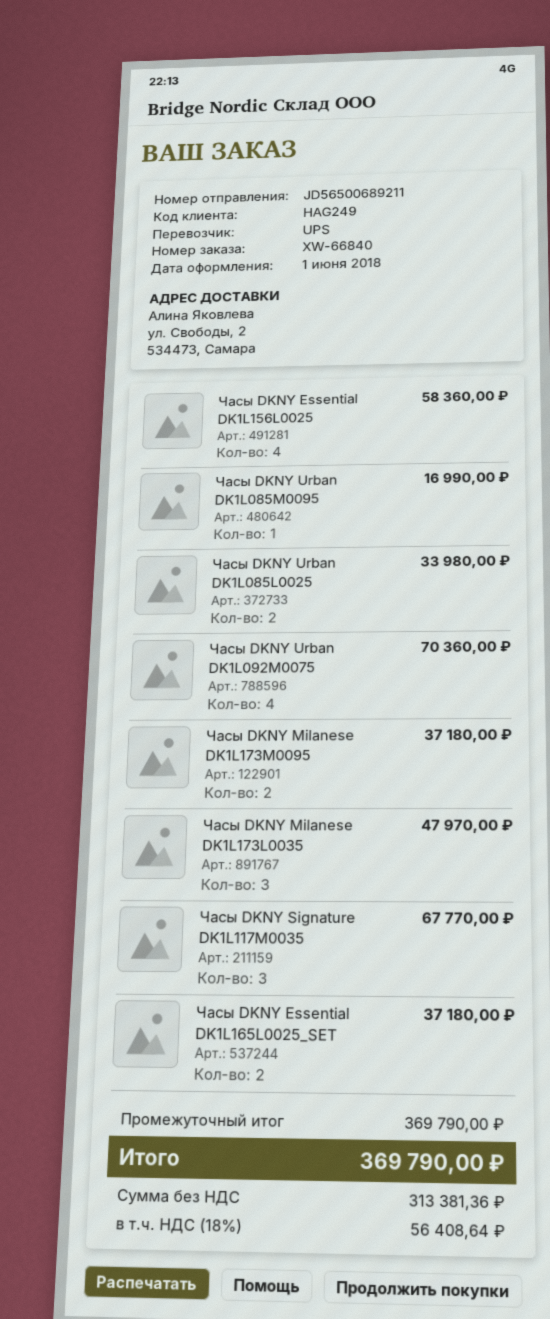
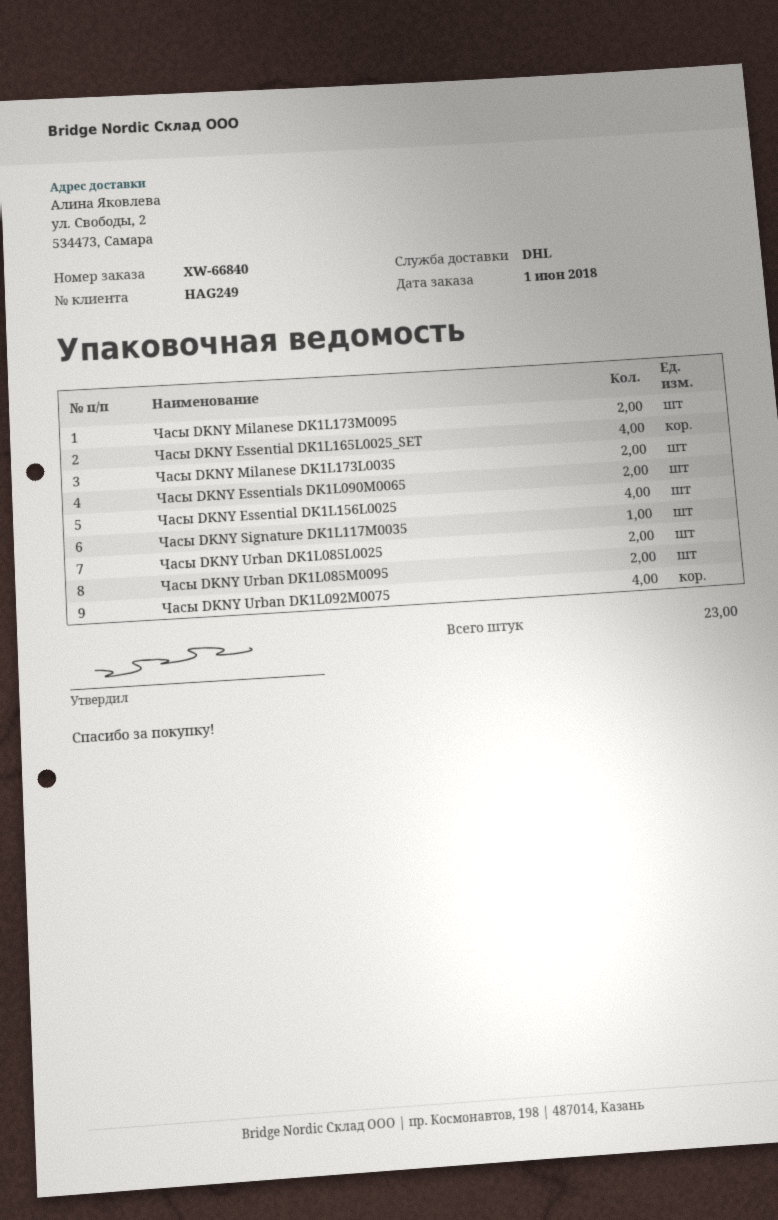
shipping method: UPS -> DHL
Часы DKNY Urban DK1L085M0095: 1 -> 2
Часы DKNY Milanese DK1L173L0035: 3 -> 2
Часы DKNY Signature DK1L117M0035: 3 -> 1
Часы DKNY Essential DK1L165L0025_SET: 2 -> 4
Часы DKNY Essentials DK1L090M0065: none -> 2

